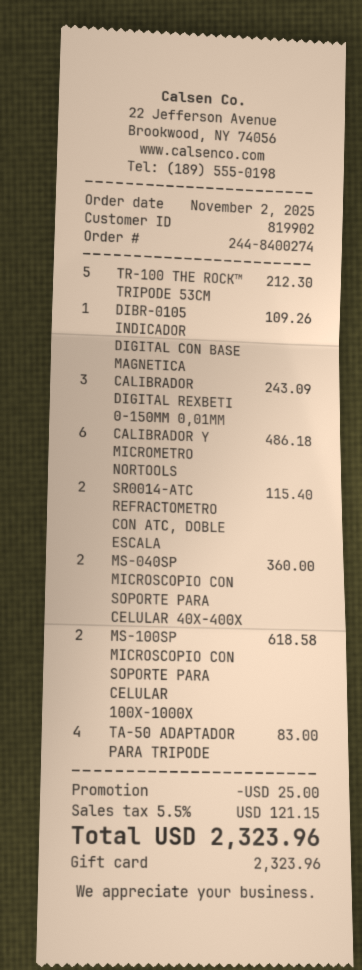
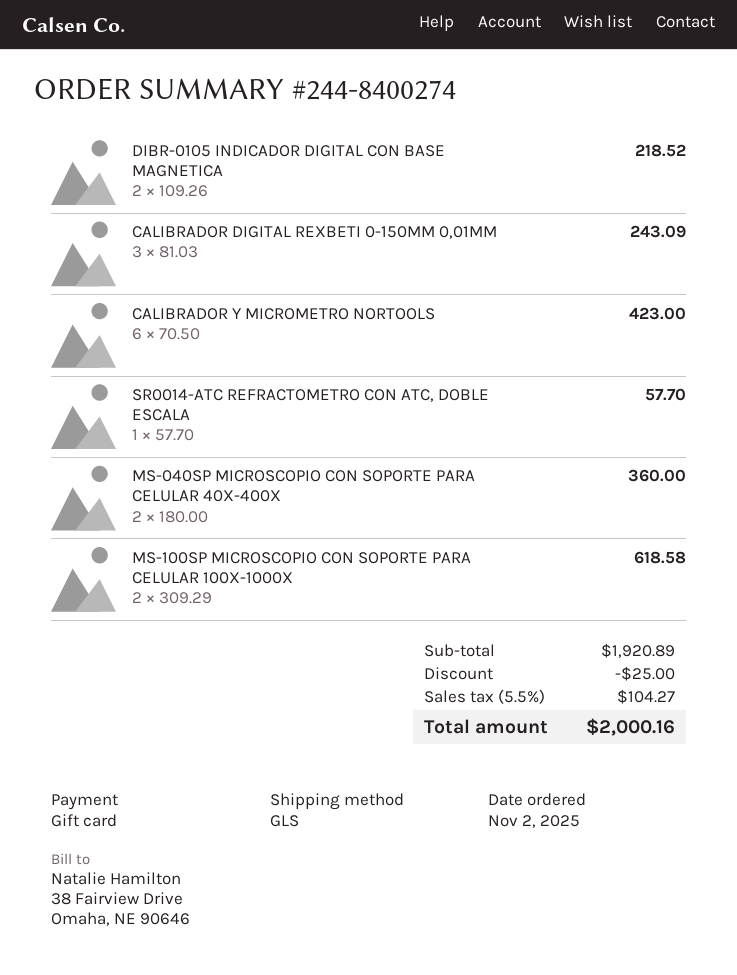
TR-100 THE ROCK™ TRIPODE 53CM: 5 for 212.30 -> none
DIBR-0105 INDICADOR DIGITAL CON BASE MAGNETICA: 1 for 109.26 -> 2 for 218.52
CALIBRADOR Y MICROMETRO NORTOOLS: 6 for 486.18 -> 6 for 423.00
SR0014-ATC REFRACTOMETRO CON ATC, DOBLE ESCALA: 2 for 115.40 -> 1 for 57.70
TA-50 ADAPTADOR PARA TRIPODE: 4 for 83.00 -> none
tax: 5.5% = 121.15 -> 5.5% = 104.27
total: 2323.96 -> 2000.16

